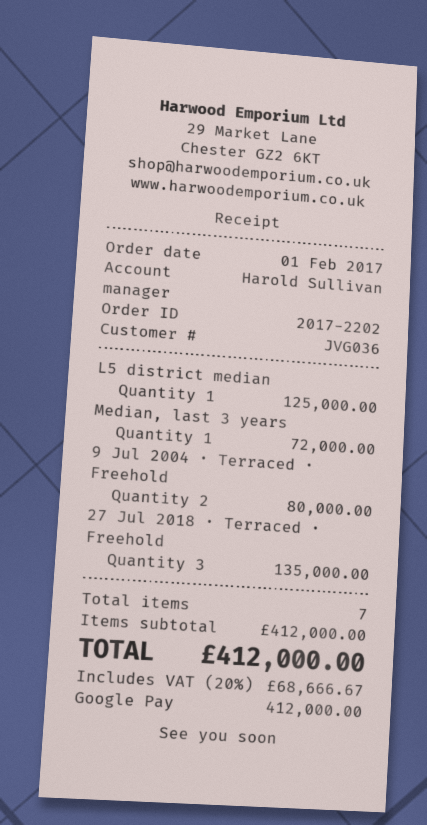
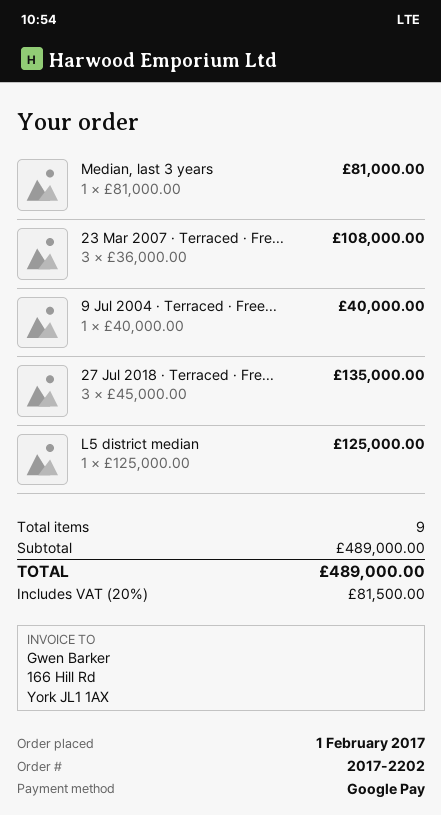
Median, last 3 years: 1 for 72000.00 -> 1 for 81000.00
9 Jul 2004 · Terraced · Freehold: 2 for 80000.00 -> 1 for 40000.00
23 Mar 2007 · Terraced · Fre...: none -> 3 for 108000.00
total quantity: 7 -> 9
subtotal: 412000.00 -> 489000.00
tax: 20% = 68666.67 -> 20% = 81500.00
total: 412000.00 -> 489000.00

